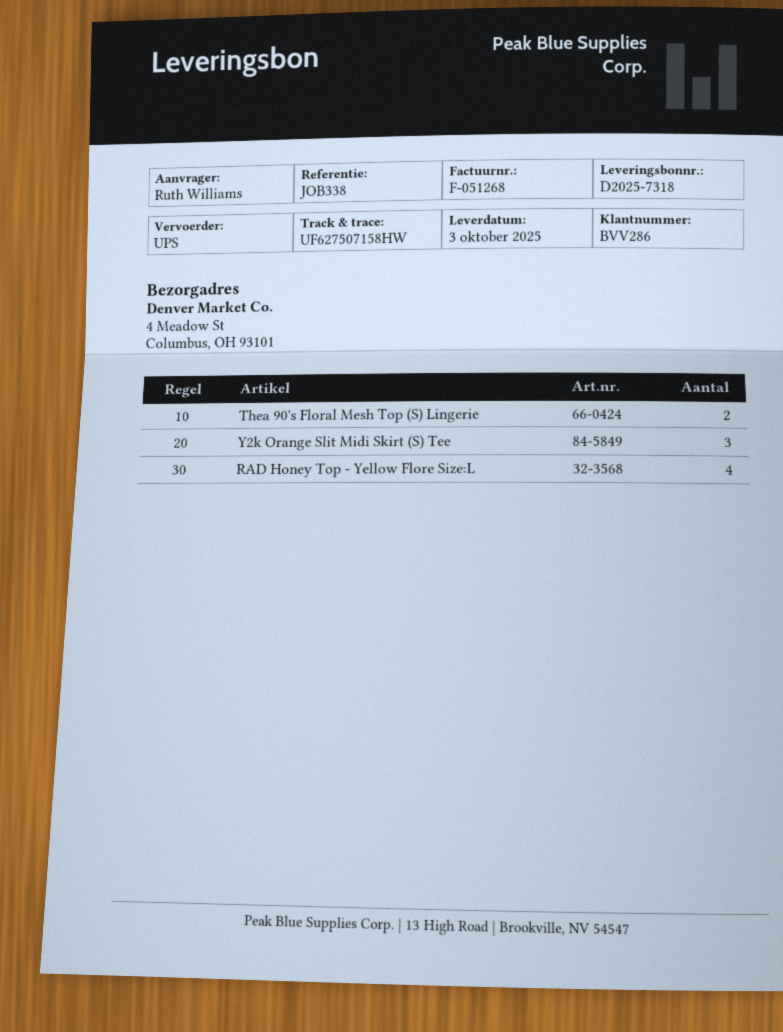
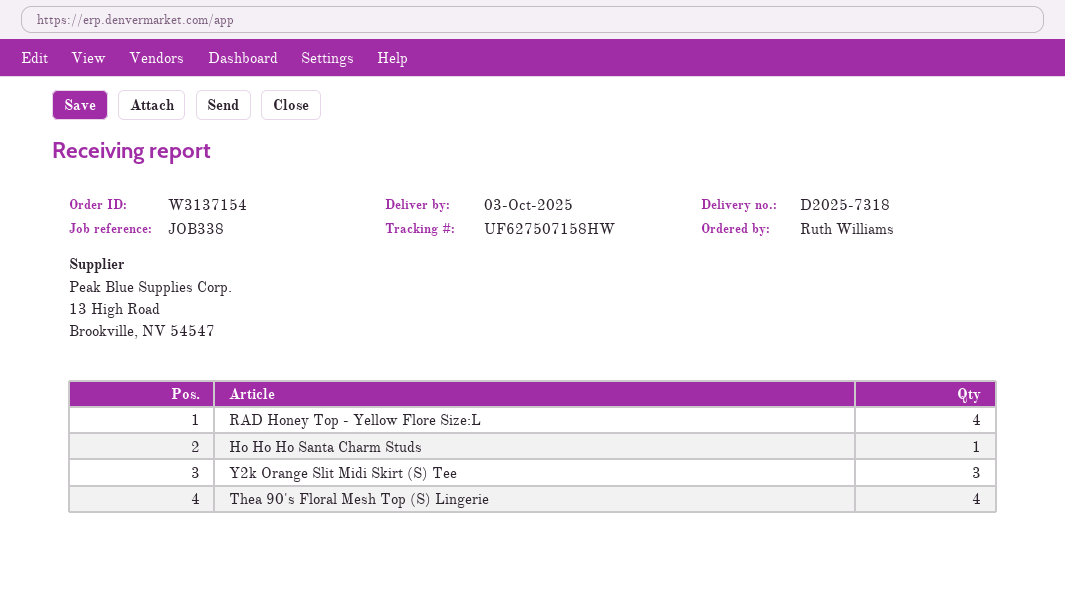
Thea 90's Floral Mesh Top (S) Lingerie: 2 -> 4
Ho Ho Ho Santa Charm Studs: none -> 1

